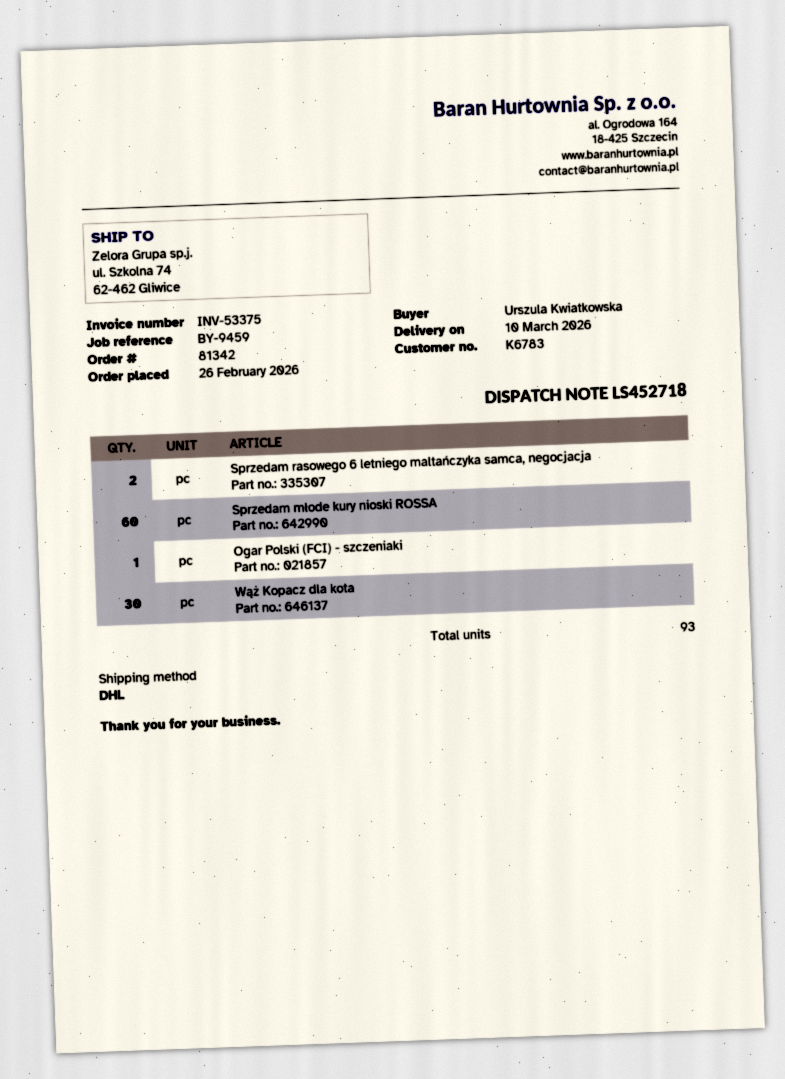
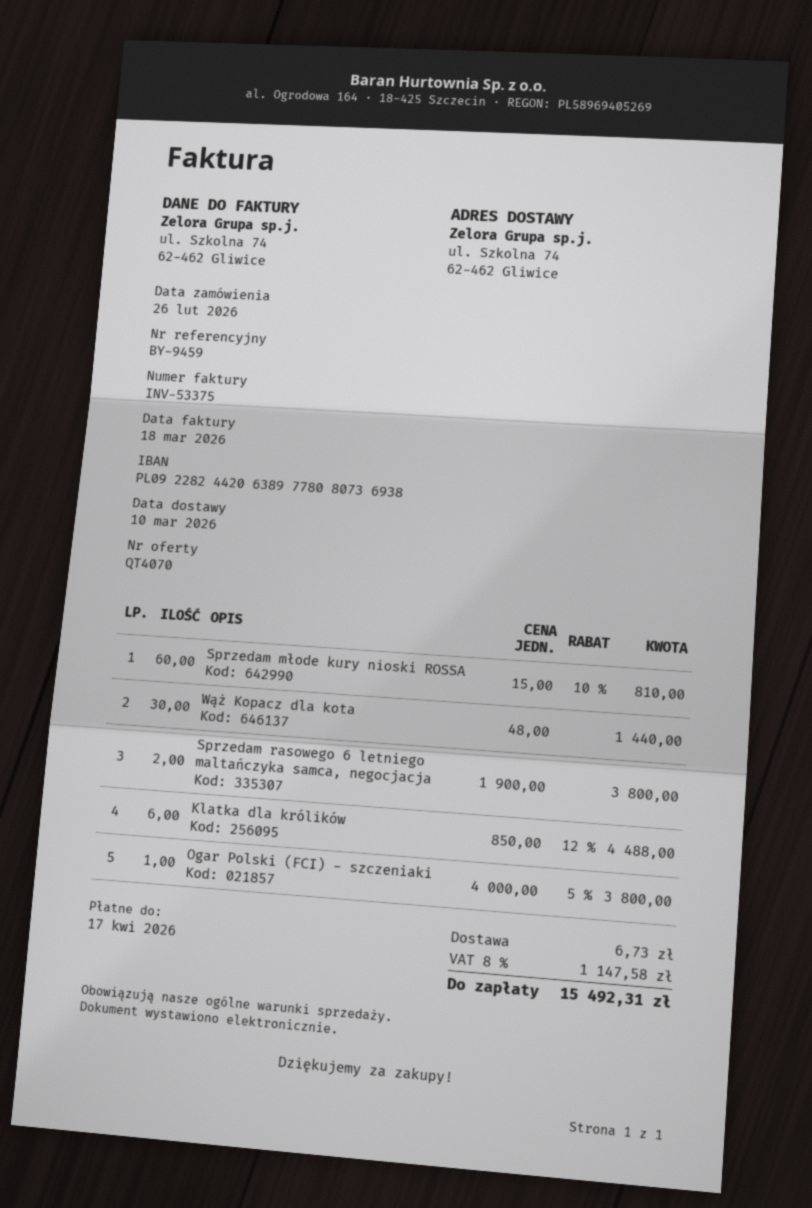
Klatka dla królików: none -> 6

